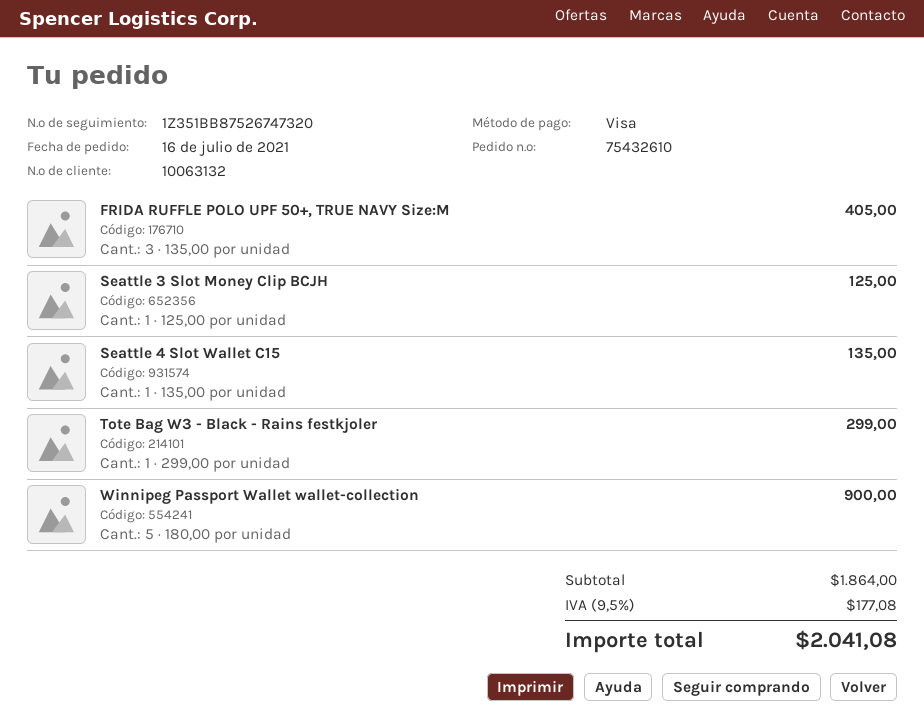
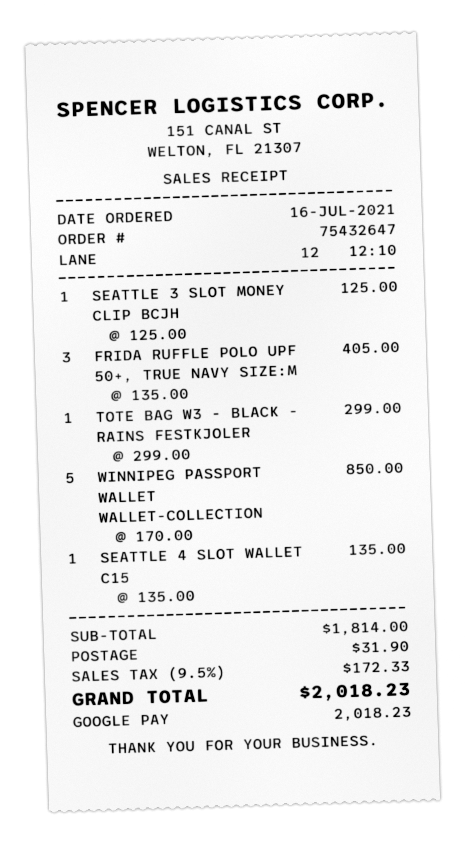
order number: 75432610 -> 75432647
payment method: Visa -> Google Pay
Winnipeg Passport Wallet wallet-collection: 5 x 180.00 = 900.00 -> 5 x 170.00 = 850.00
subtotal: 1864.00 -> 1814.00
shipping: none -> 31.90
tax: 9.5% = 177.08 -> 9.5% = 172.33
total: 2041.08 -> 2018.23

